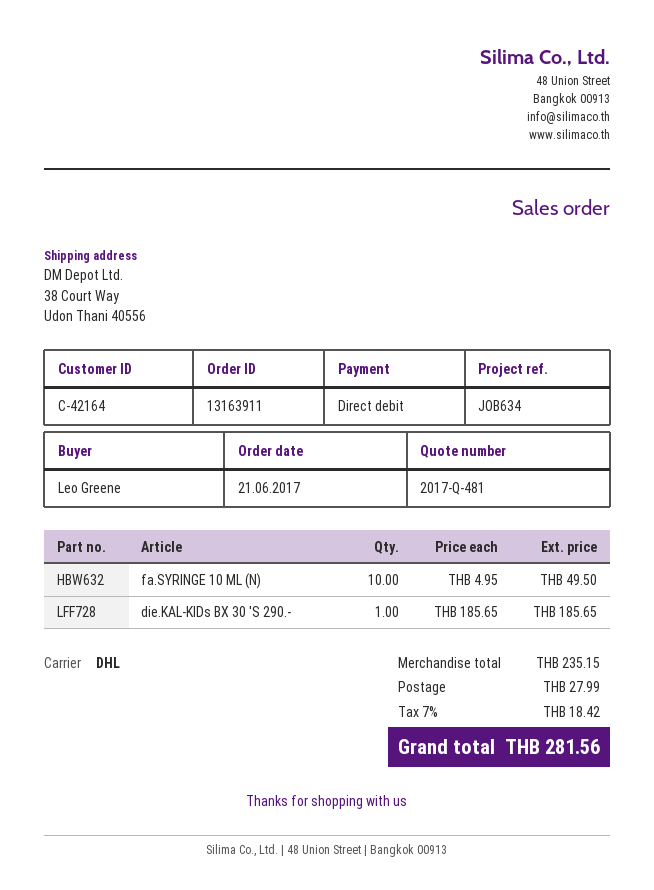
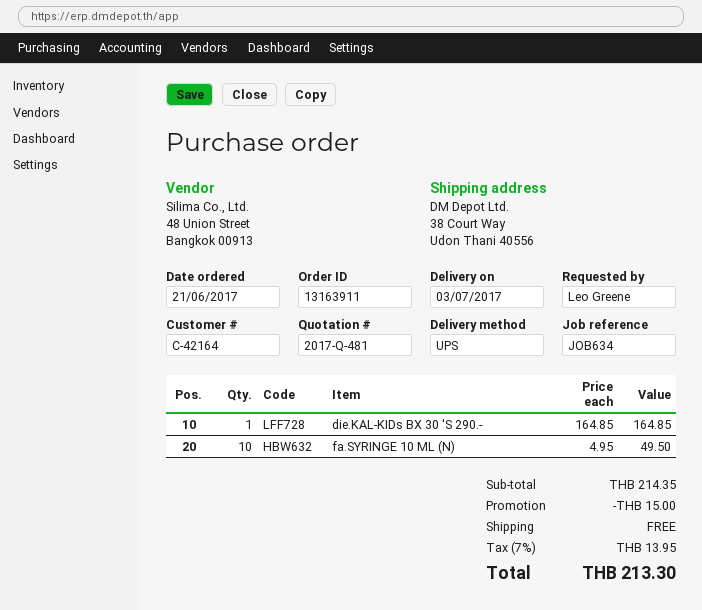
shipping method: DHL -> UPS
die.KAL-KIDs BX 30 'S 290.-: 1 x 185.65 = 185.65 -> 1 x 164.85 = 164.85
subtotal: 235.15 -> 214.35
discount: none -> 15.00
shipping: 27.99 -> 0.00
tax: 7% = 18.42 -> 7% = 13.95
total: 281.56 -> 213.30

